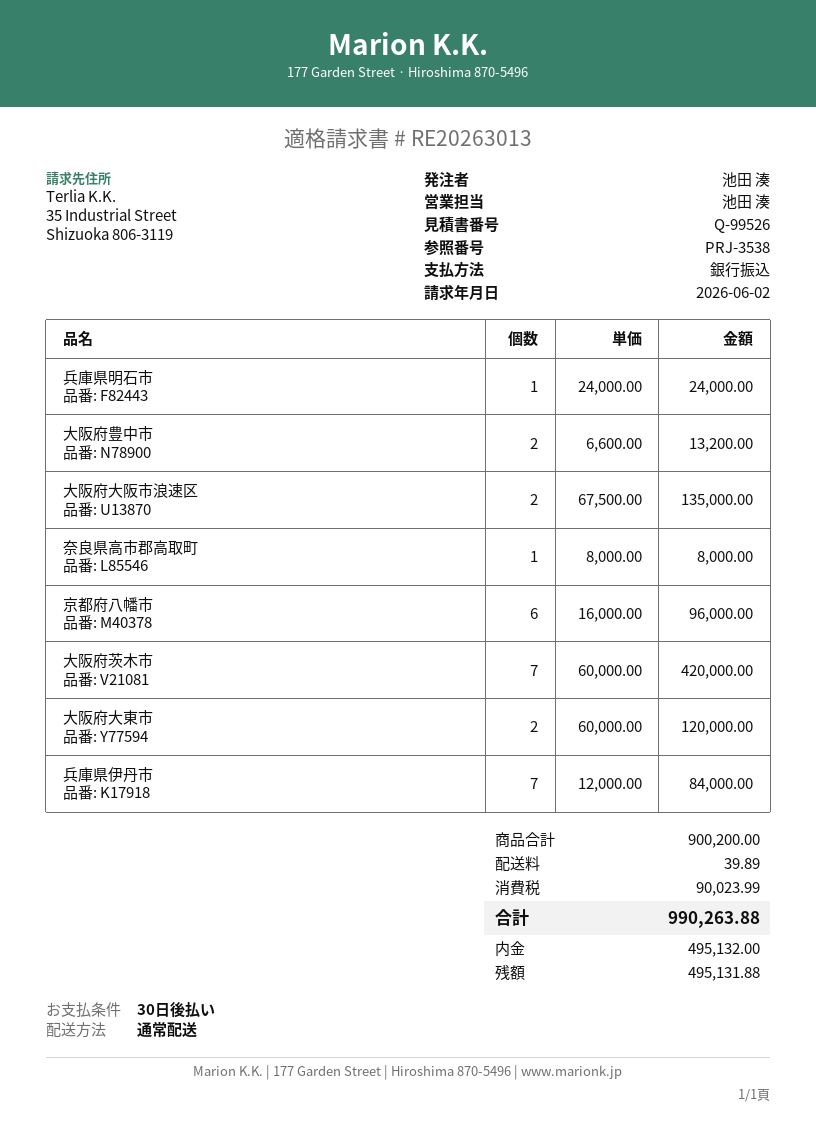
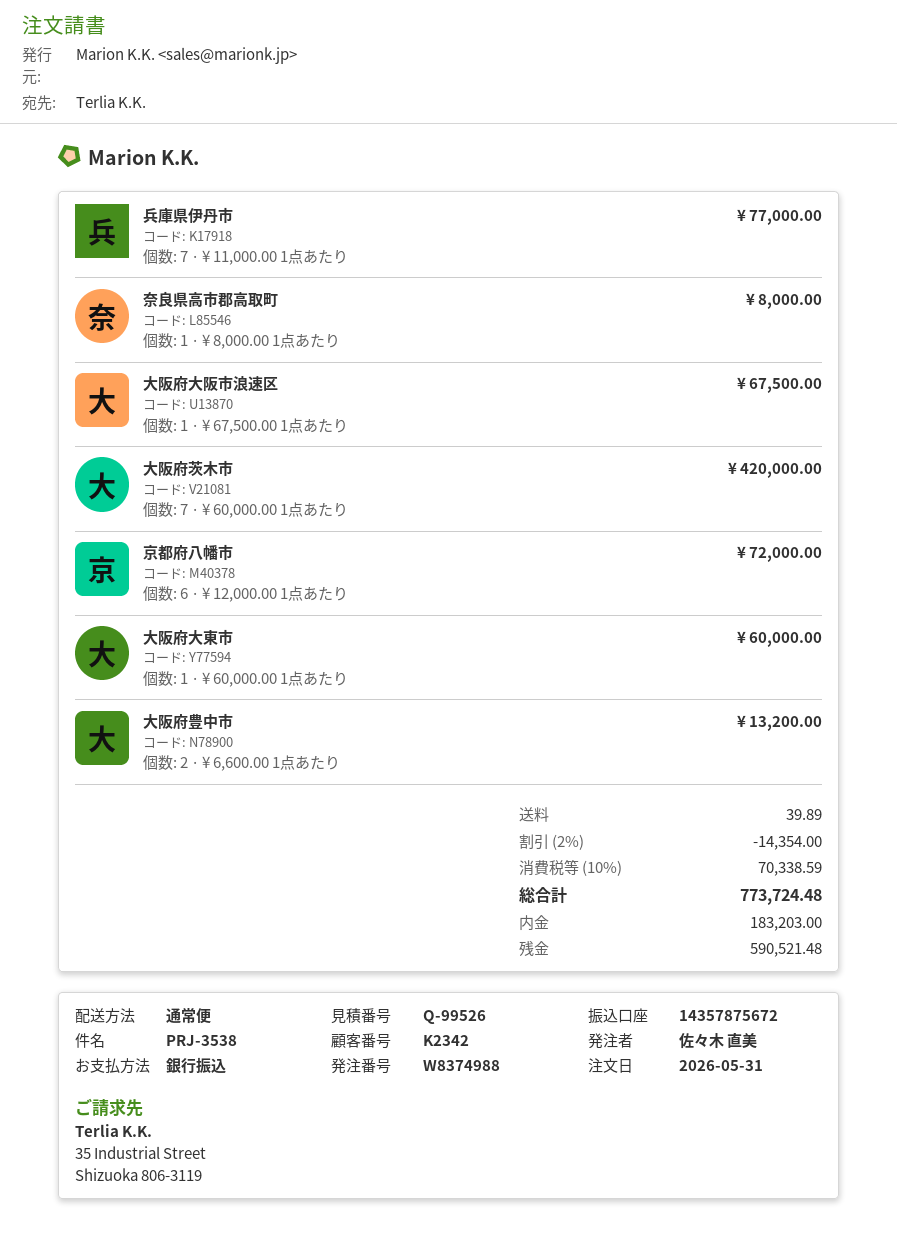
ordered by: 池田 湊 -> 佐々木 直美
兵庫県明石市: 1 x 24000.00 = 24000.00 -> none
大阪府大阪市浪速区: 2 x 67500.00 = 135000.00 -> 1 x 67500.00 = 67500.00
京都府八幡市: 6 x 16000.00 = 96000.00 -> 6 x 12000.00 = 72000.00
大阪府大東市: 2 x 60000.00 = 120000.00 -> 1 x 60000.00 = 60000.00
兵庫県伊丹市: 7 x 12000.00 = 84000.00 -> 7 x 11000.00 = 77000.00
discount: none -> 2% = 14354.00
tax: 90023.99 -> 70338.59
total: 990263.88 -> 773724.48
deposit: 495132.00 -> 183203.00
balance: 495131.88 -> 590521.48

